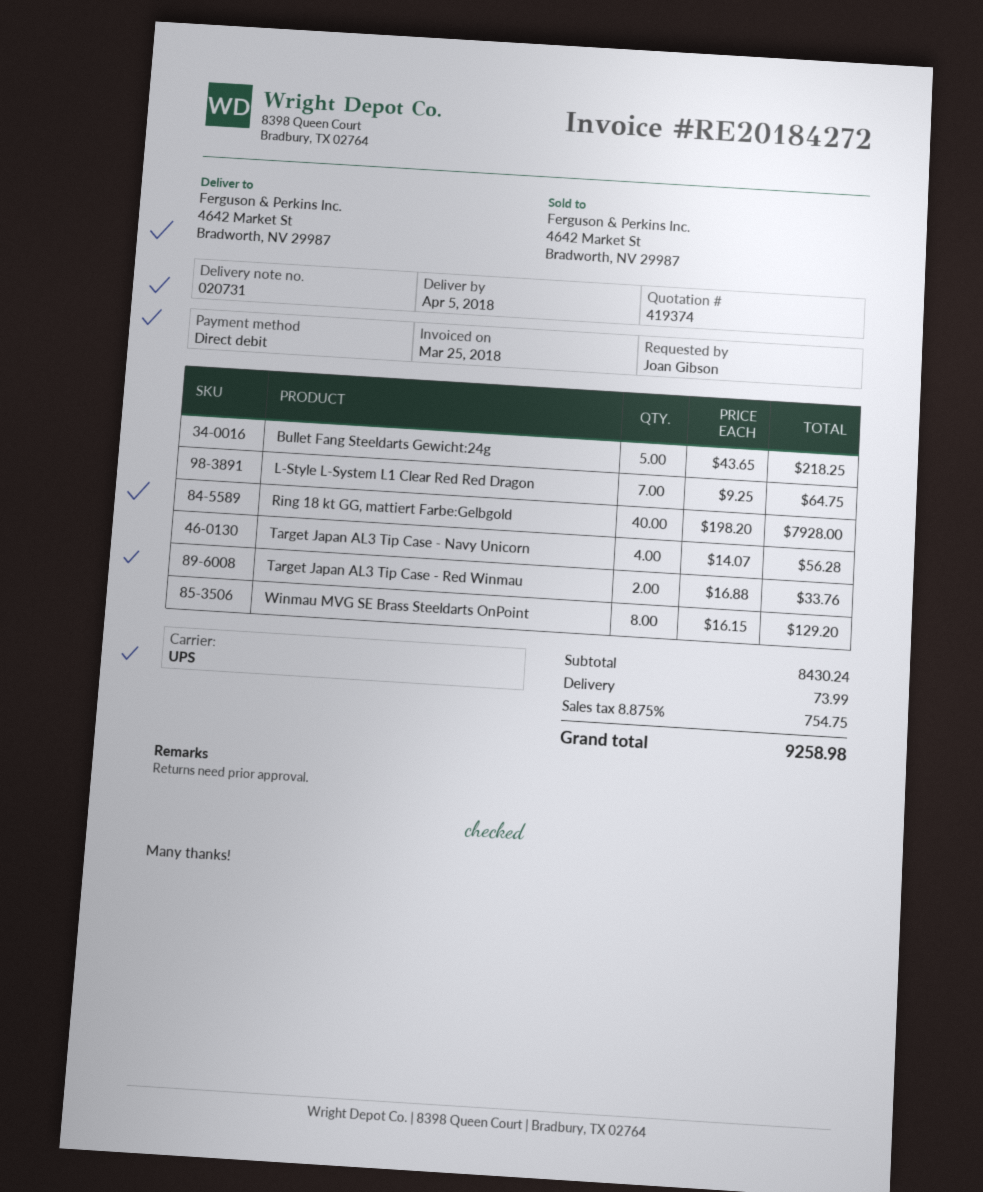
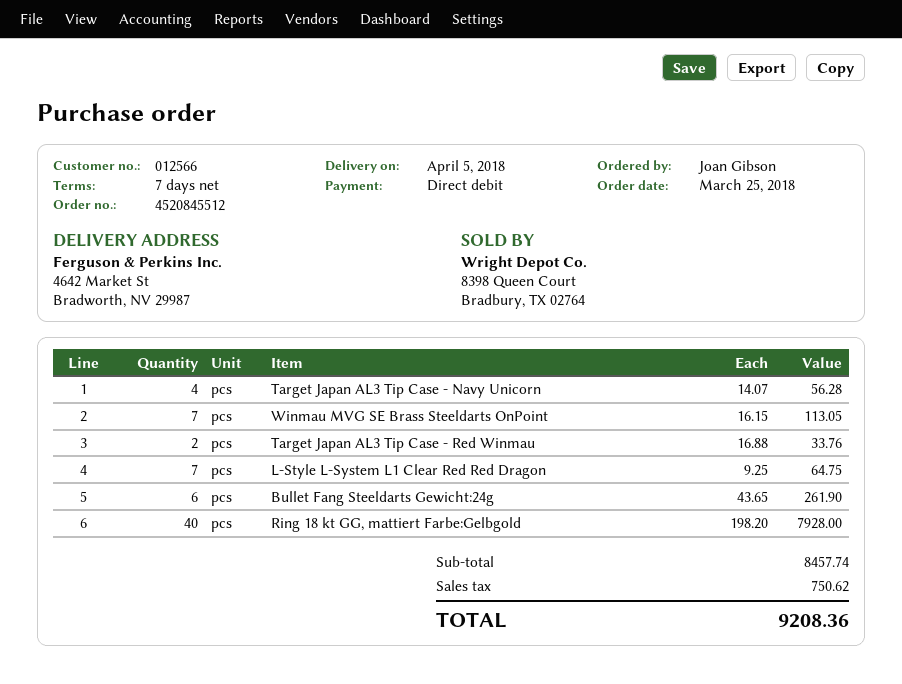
Bullet Fang Steeldarts Gewicht:24g: 5 x 43.65 = 218.25 -> 6 x 43.65 = 261.90
Winmau MVG SE Brass Steeldarts OnPoint: 8 x 16.15 = 129.20 -> 7 x 16.15 = 113.05
subtotal: 8430.24 -> 8457.74
shipping: 73.99 -> none
tax: 754.75 -> 750.62
total: 9258.98 -> 9208.36

